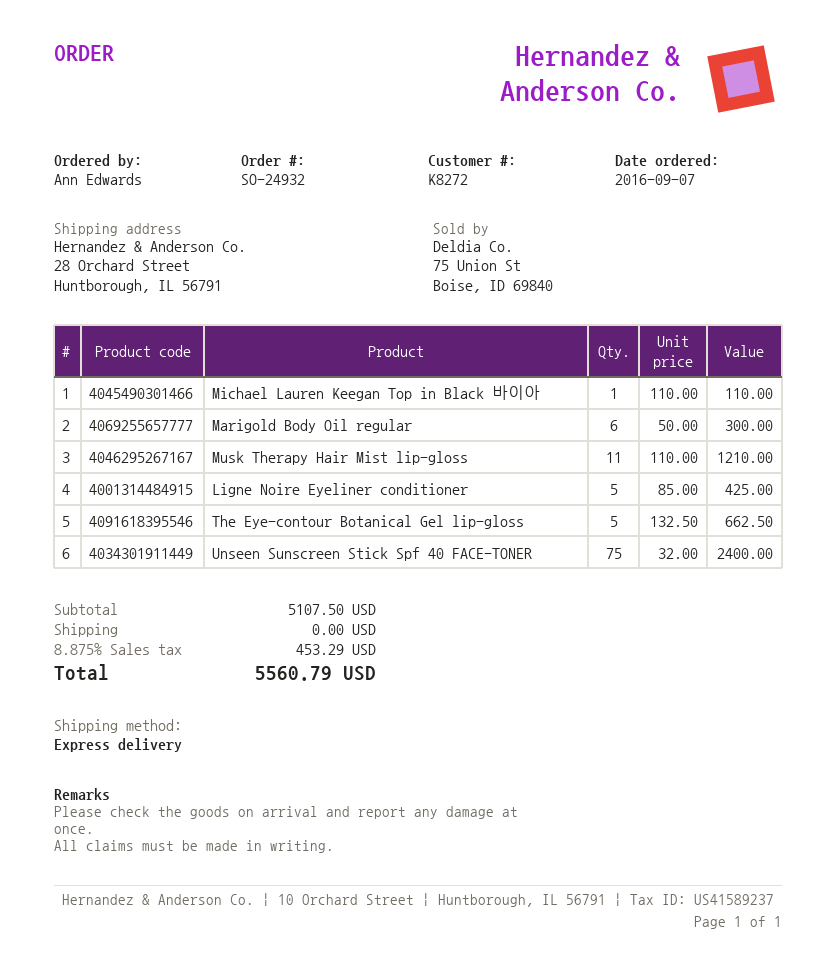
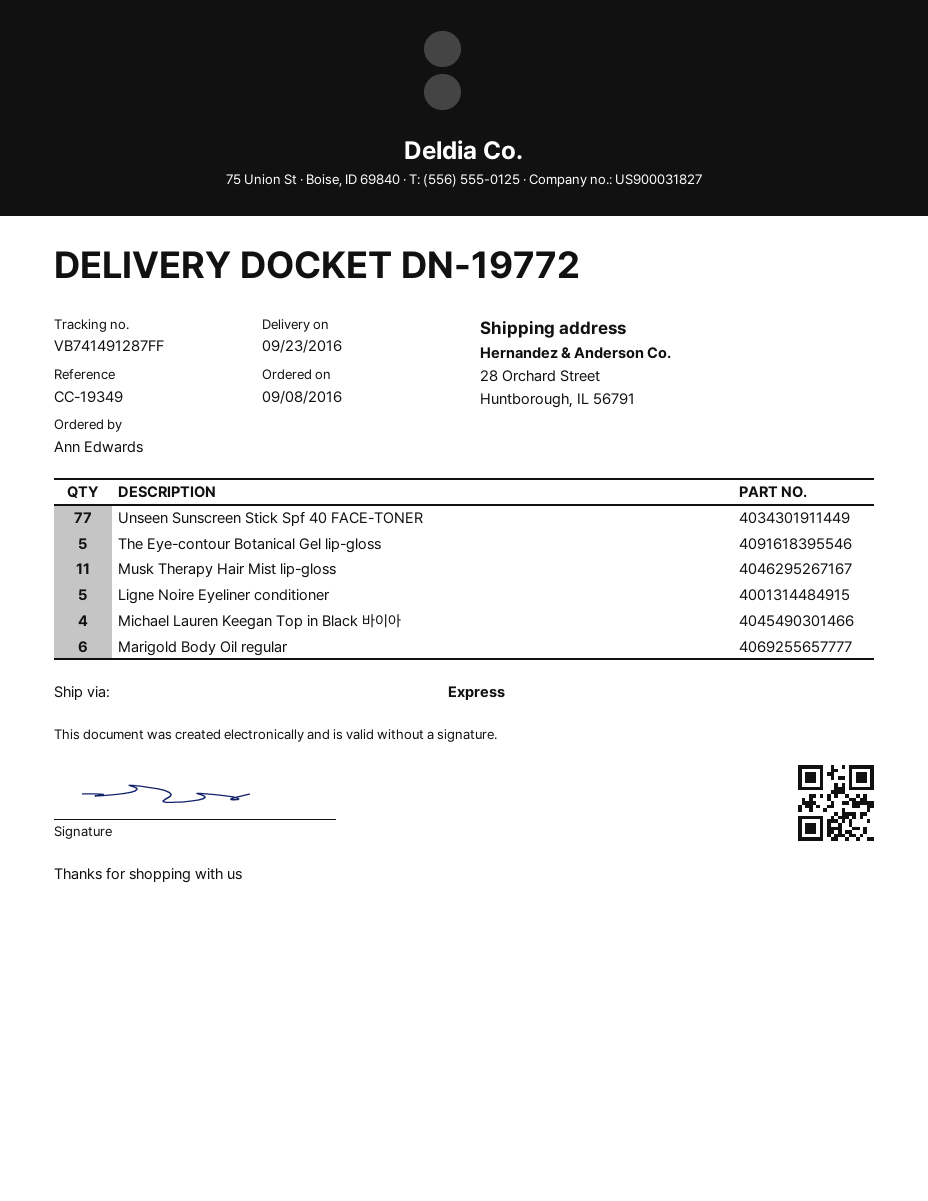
order date: 2016-09-07 -> 2016-09-08
Michael Lauren Keegan Top in Black 바이아: 1 -> 4
Unseen Sunscreen Stick Spf 40 FACE-TONER: 75 -> 77

